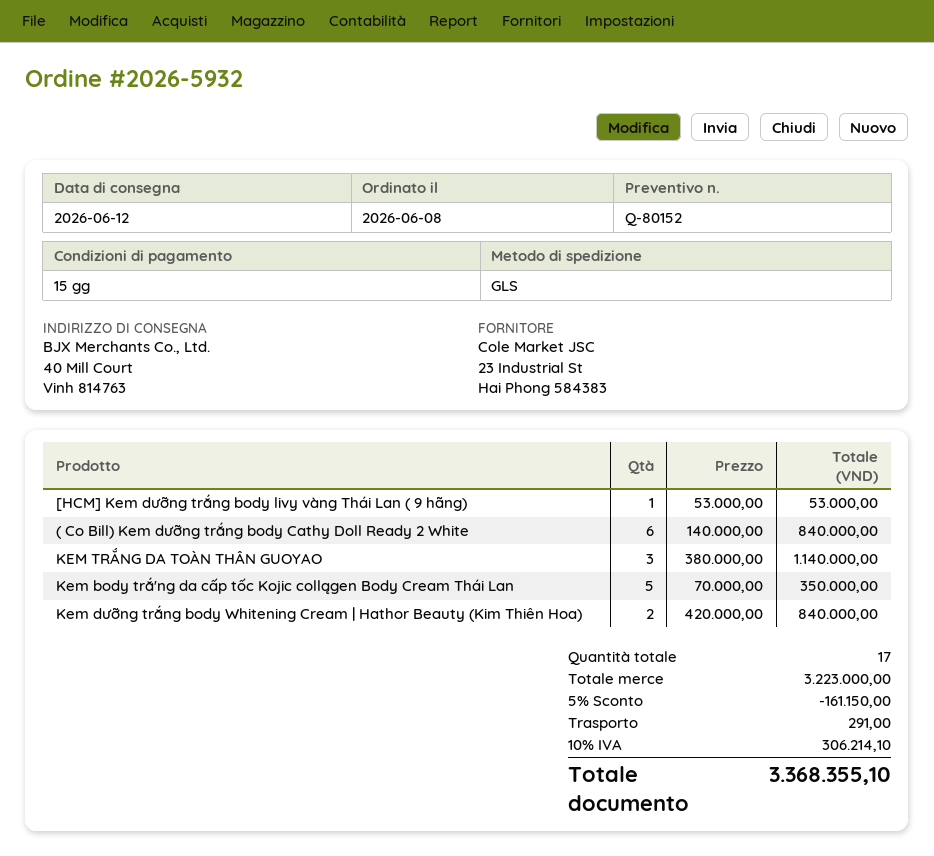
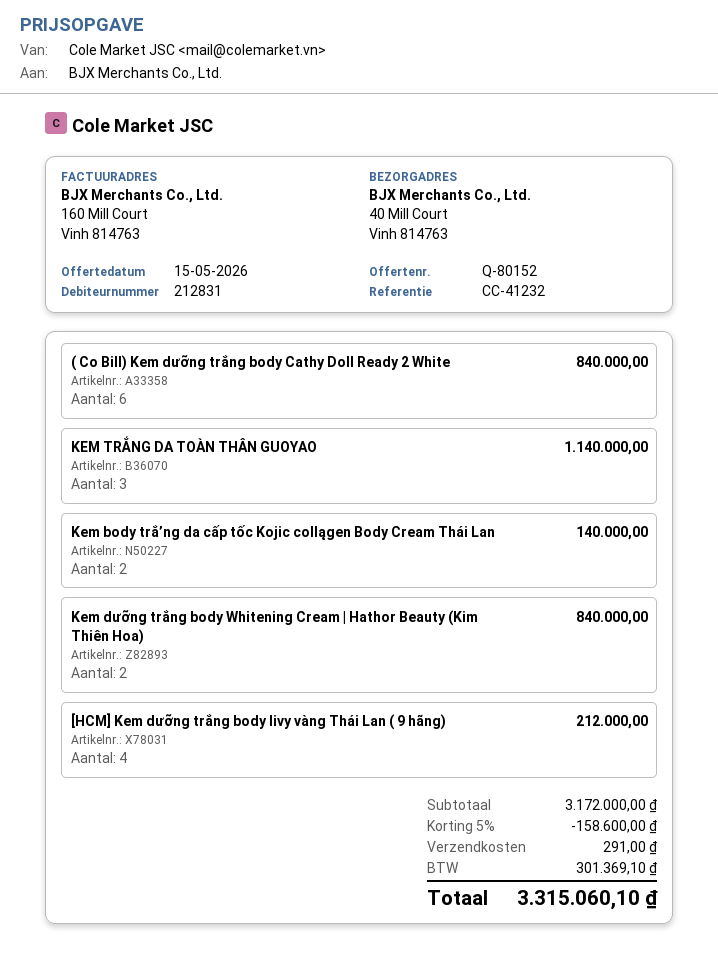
[HCM] Kem dưỡng trắng body livy vàng Thái Lan ( 9 hãng): 1 for 53000.00 -> 4 for 212000.00
Kem body trắʼng da cấp tốc Kojic collągen Body Cream Thái Lan: 5 for 350000.00 -> 2 for 140000.00
subtotal: 3223000.00 -> 3172000.00
discount: 5% = 161150.00 -> 5% = 158600.00
tax: 306214.10 -> 301369.10
total: 3368355.10 -> 3315060.10

